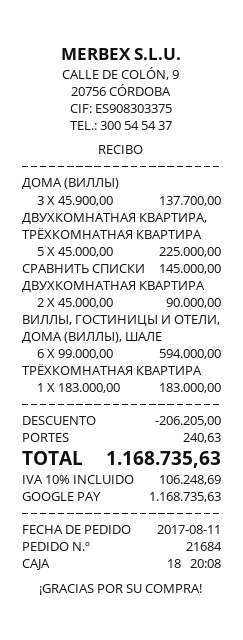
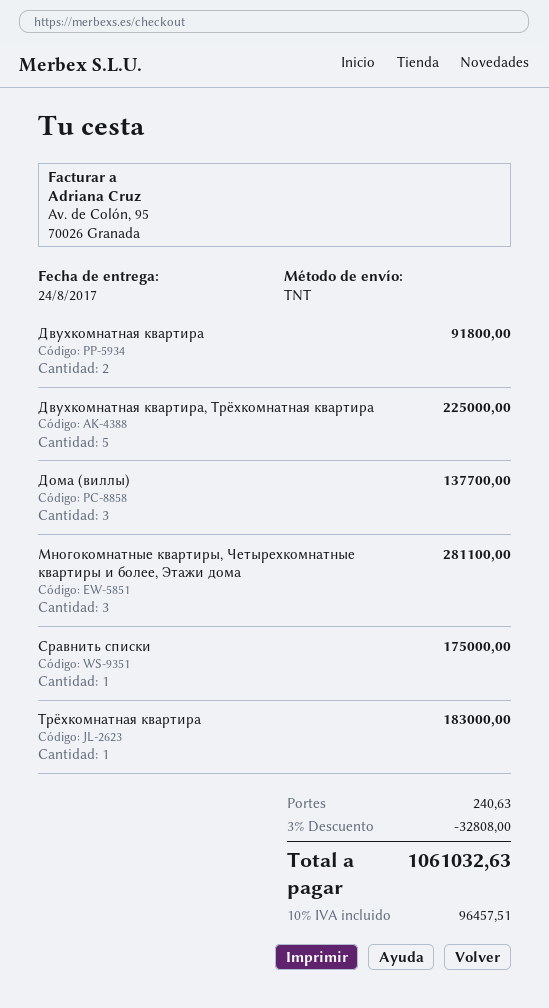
СРАВНИТЬ СПИСКИ: 1 for 145000.00 -> 1 for 175000.00
ДВУХКОМНАТНАЯ КВАРТИРА: 2 for 90000.00 -> 2 for 91800.00
ВИЛЛЫ, ГОСТИНИЦЫ И ОТЕЛИ, ДОМА (ВИЛЛЫ), ШАЛЕ: 6 for 594000.00 -> none
Многокомнатные квартиры, Четырехкомнатные квартиры и более, Этажи дома: none -> 3 for 281100.00
discount: 206205.00 -> 32808.00
tax: 10% = 106248.69 -> 10% = 96457.51
total: 1168735.63 -> 1061032.63

